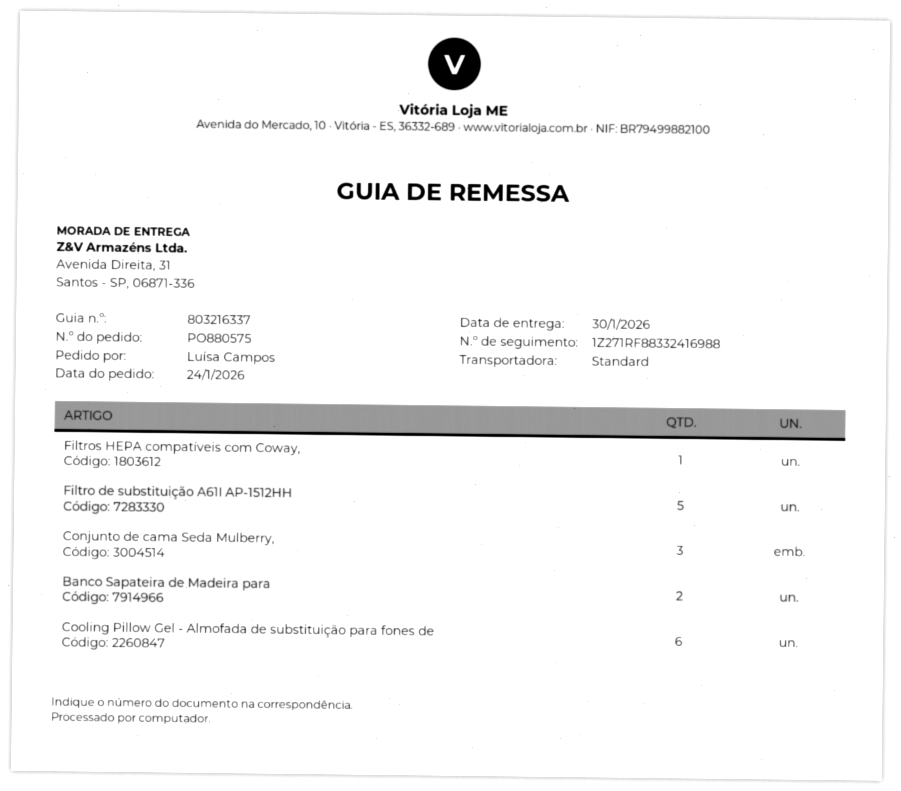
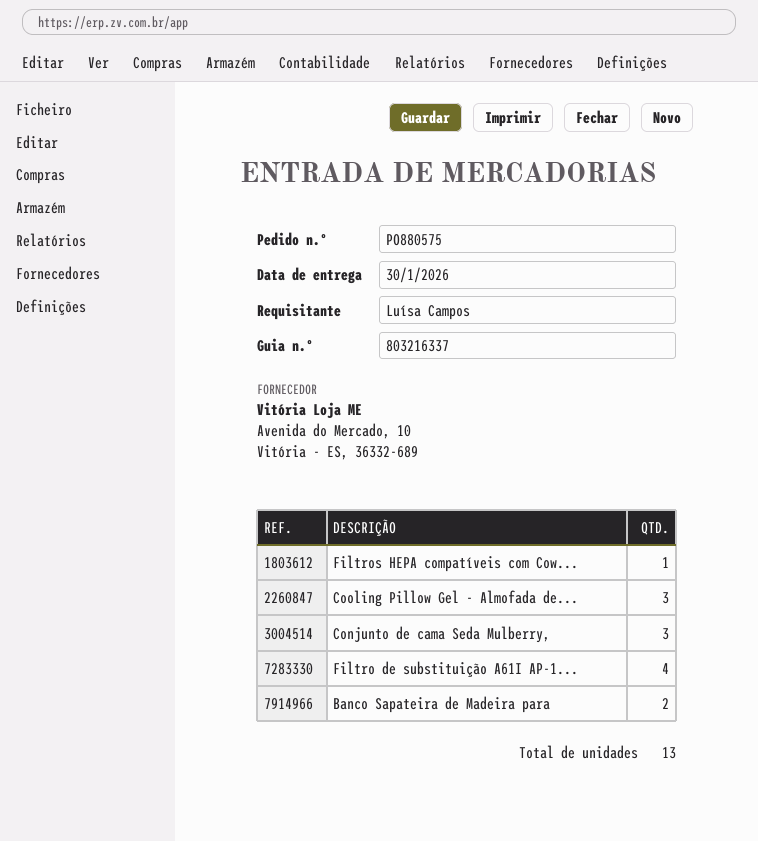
Filtro de substituição A61I AP-1512HH: 5 -> 4
Cooling Pillow Gel - Almofada de substituição para fones de: 6 -> 3

